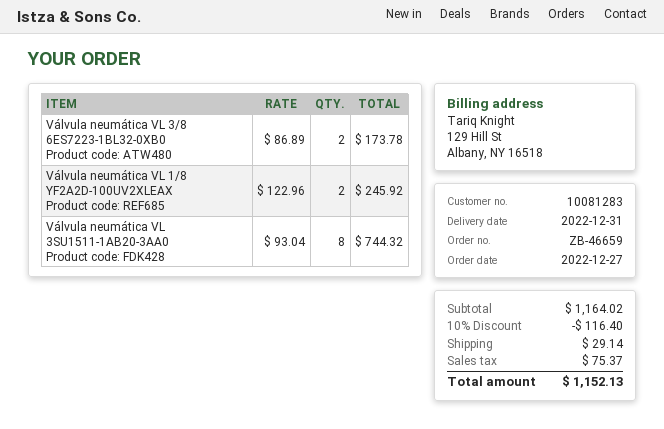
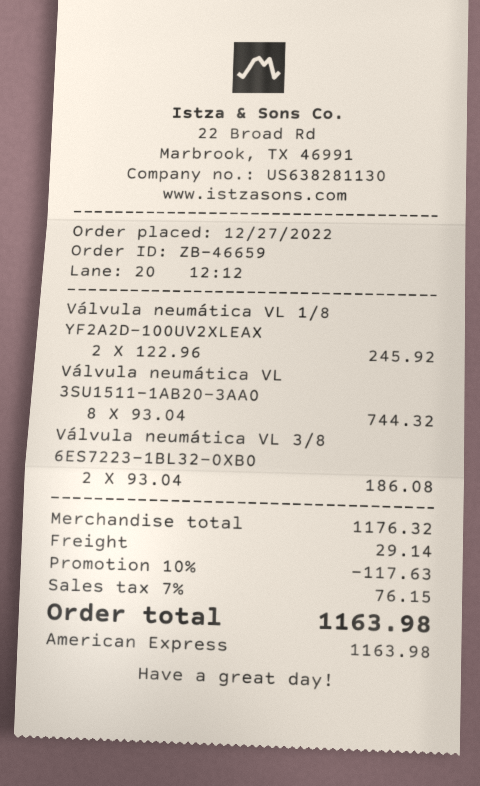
Válvula neumática VL 3/8 6ES7223-1BL32-0XB0: 2 x 86.89 = 173.78 -> 2 x 93.04 = 186.08
subtotal: 1164.02 -> 1176.32
discount: 10% = 116.40 -> 10% = 117.63
tax: 75.37 -> 76.15
total: 1152.13 -> 1163.98

